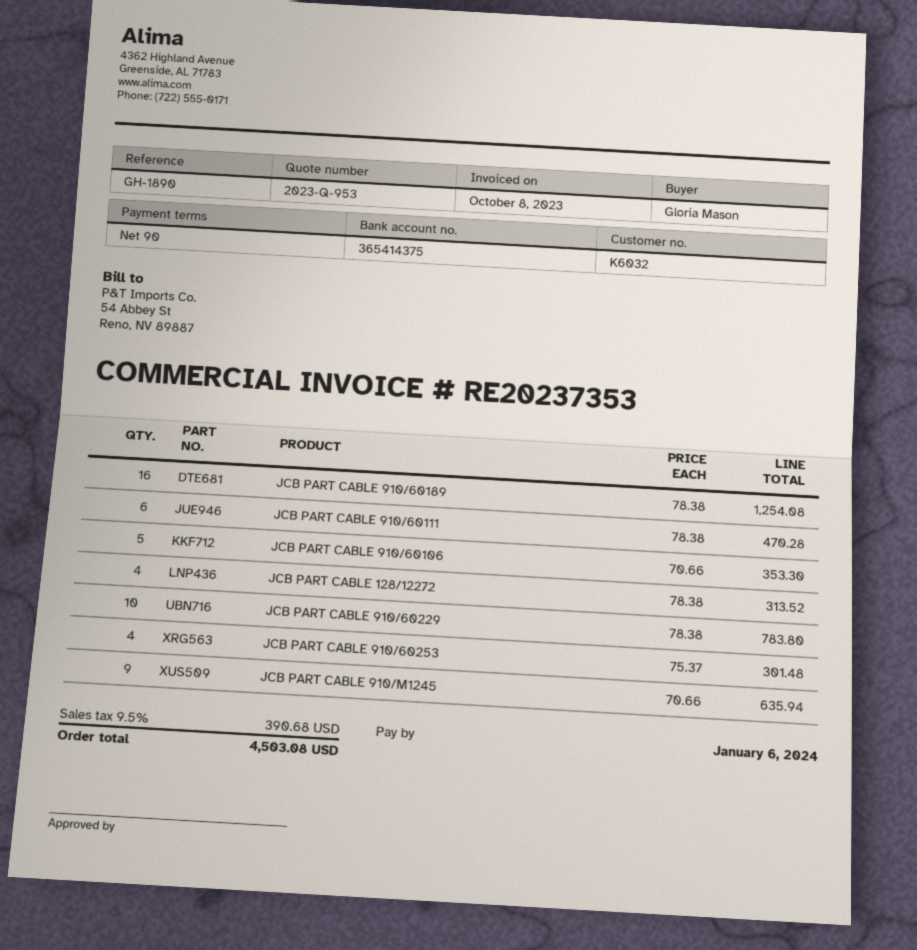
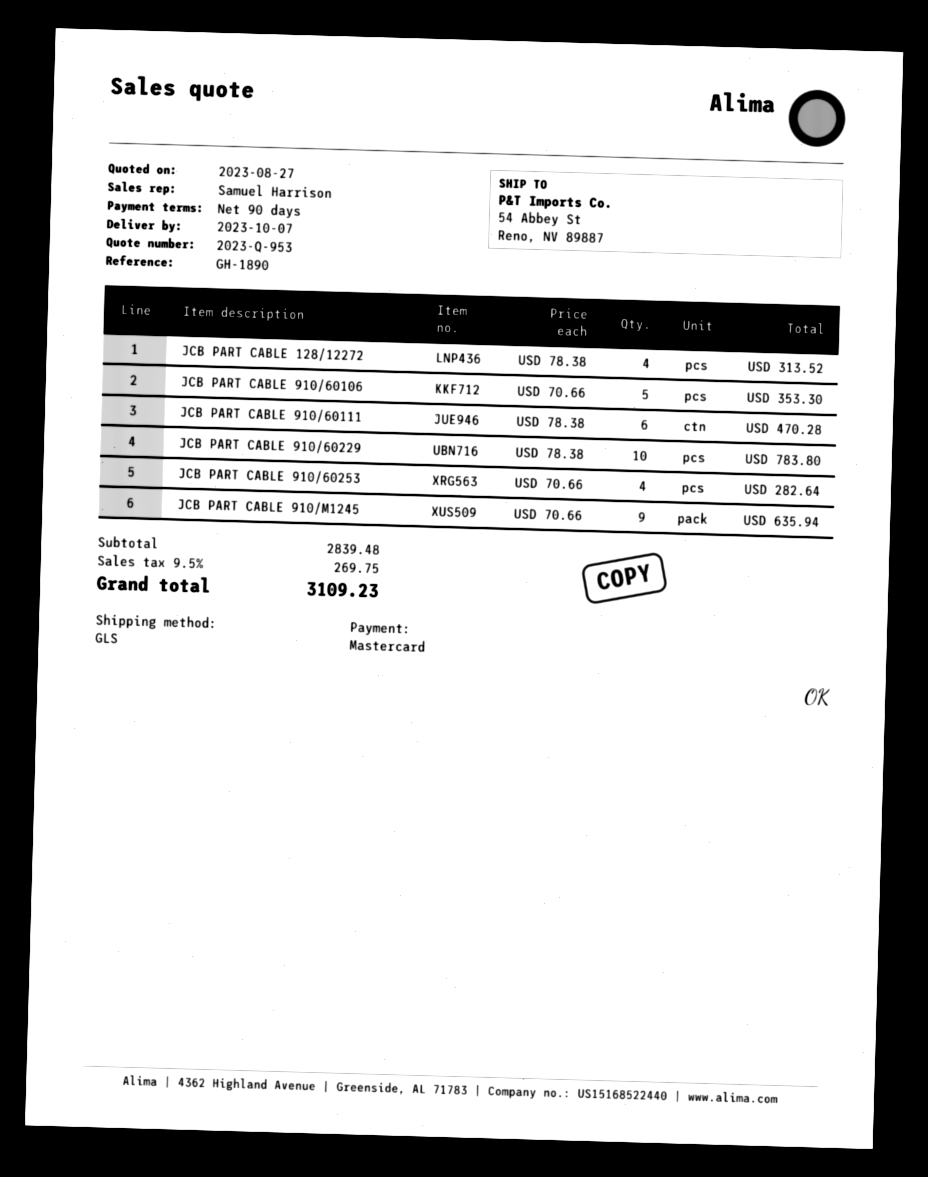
JCB PART CABLE 910/60189: 16 x 78.38 = 1254.08 -> none
JCB PART CABLE 910/60253: 4 x 75.37 = 301.48 -> 4 x 70.66 = 282.64
tax: 9.5% = 390.68 -> 9.5% = 269.75
total: 4503.08 -> 3109.23

